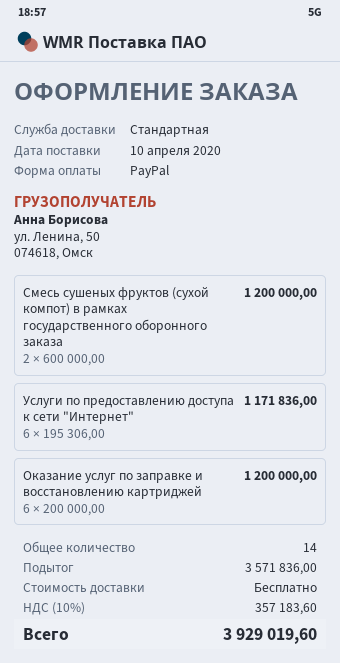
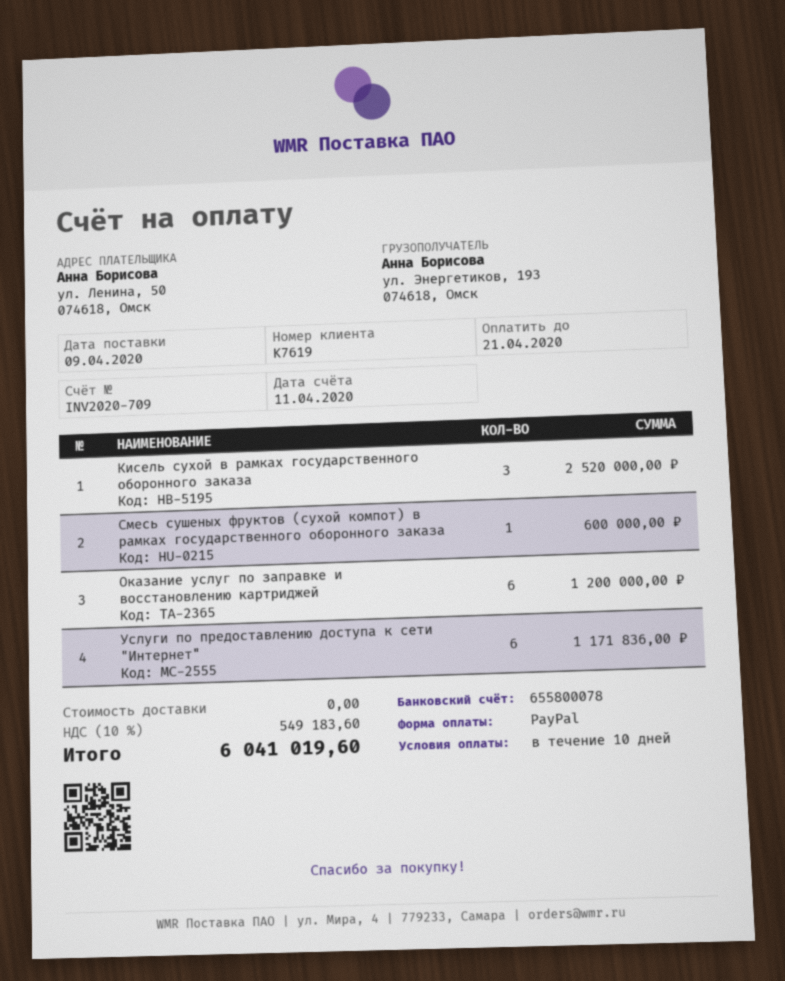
delivery date: 2020-04-10 -> 2020-04-09
ship to: ул. Ленина, 50, 074618, Омск -> ул. Энергетиков, 193, 074618, Омск
Смесь сушеных фруктов (сухой компот) в рамках государственного оборонного заказа: 2 for 1200000.00 -> 1 for 600000.00
Кисель сухой в рамках государственного оборонного заказа: none -> 3 for 2520000.00
tax: 10% = 357183.60 -> 10% = 549183.60
total: 3929019.60 -> 6041019.60

